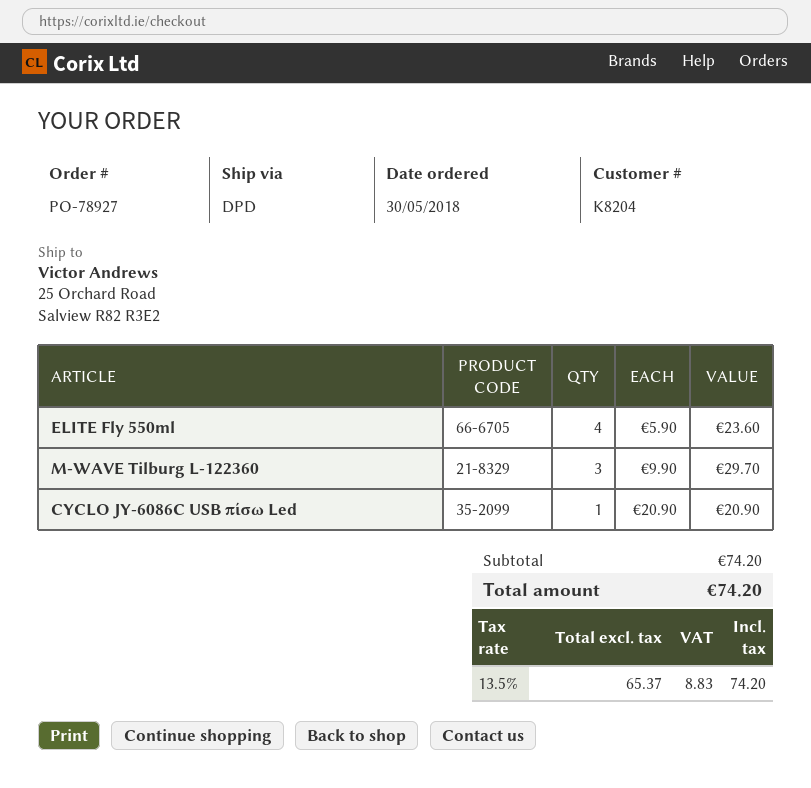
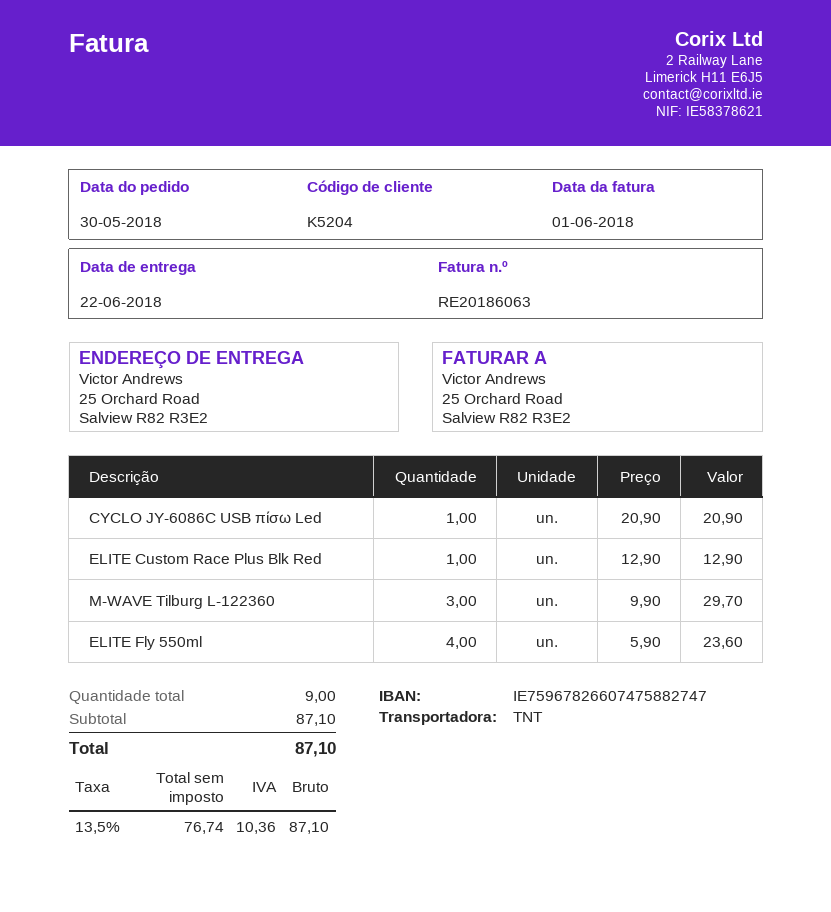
customer number: K8204 -> K5204
shipping method: DPD -> TNT
ELITE Custom Race Plus Blk Red: none -> 1 x 12.90 = 12.90
subtotal: 74.20 -> 87.10
net: 65.37 -> 76.74
tax: 13.5% = 8.83 -> 13.5% = 10.36
total: 74.20 -> 87.10

